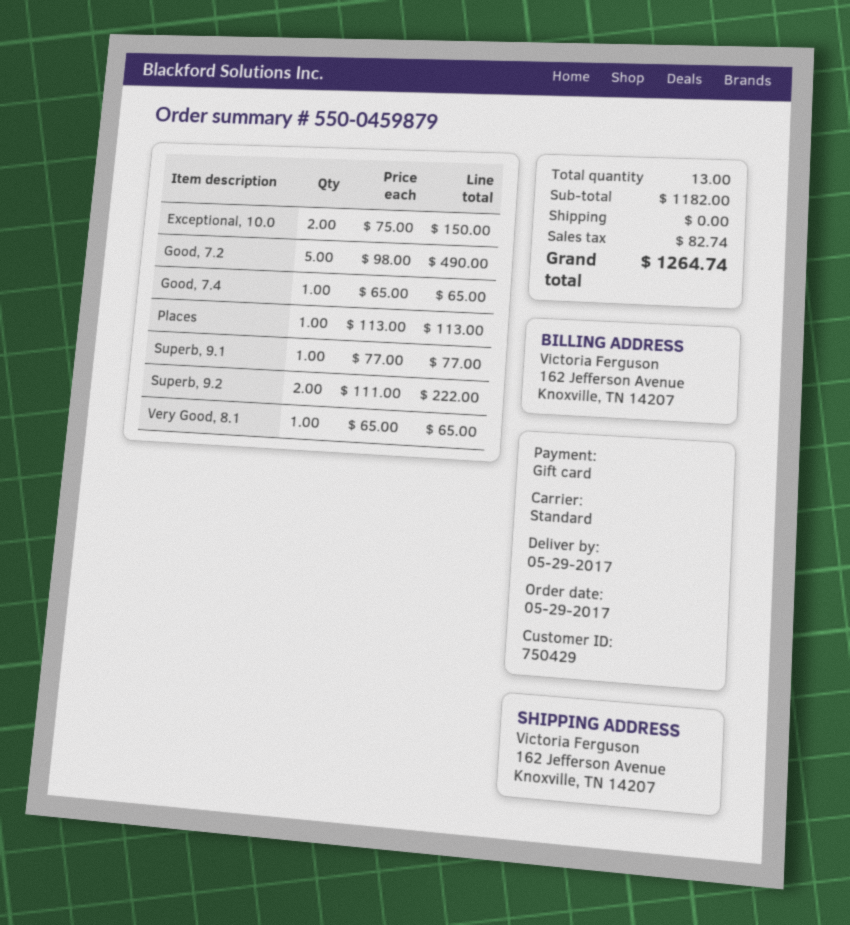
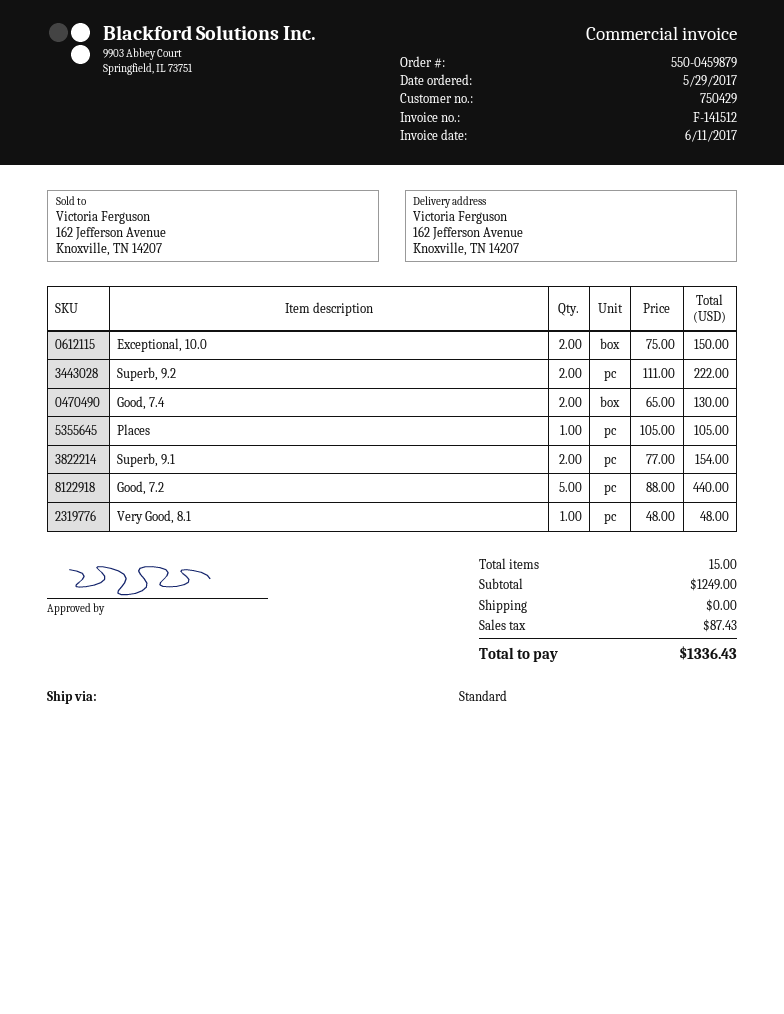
Good, 7.2: 5 x 98.00 = 490.00 -> 5 x 88.00 = 440.00
Good, 7.4: 1 x 65.00 = 65.00 -> 2 x 65.00 = 130.00
Places: 1 x 113.00 = 113.00 -> 1 x 105.00 = 105.00
Superb, 9.1: 1 x 77.00 = 77.00 -> 2 x 77.00 = 154.00
Very Good, 8.1: 1 x 65.00 = 65.00 -> 1 x 48.00 = 48.00
total quantity: 13 -> 15
subtotal: 1182.00 -> 1249.00
tax: 82.74 -> 87.43
total: 1264.74 -> 1336.43

